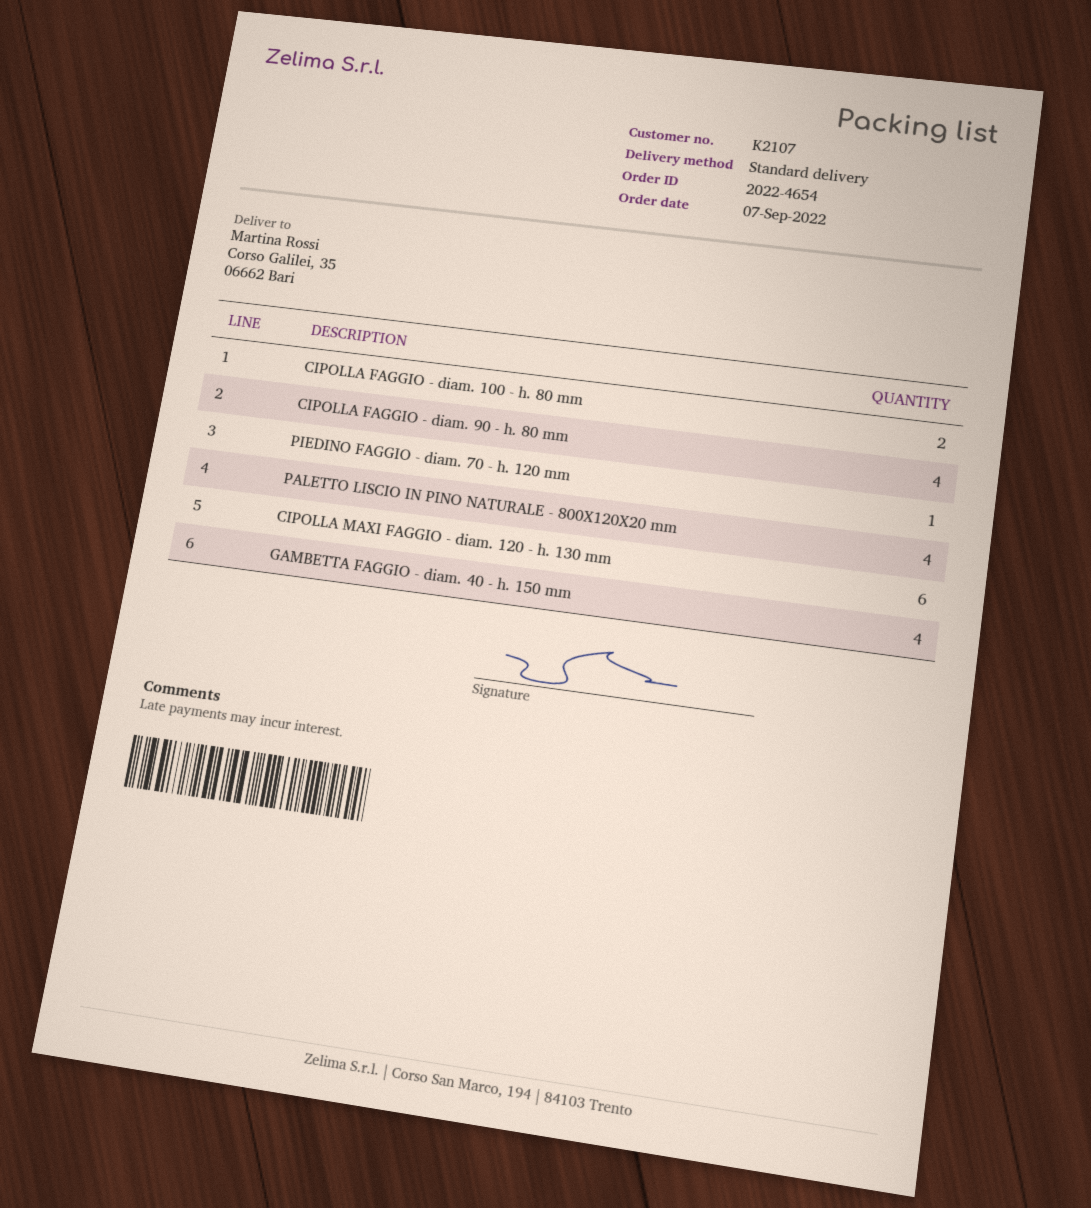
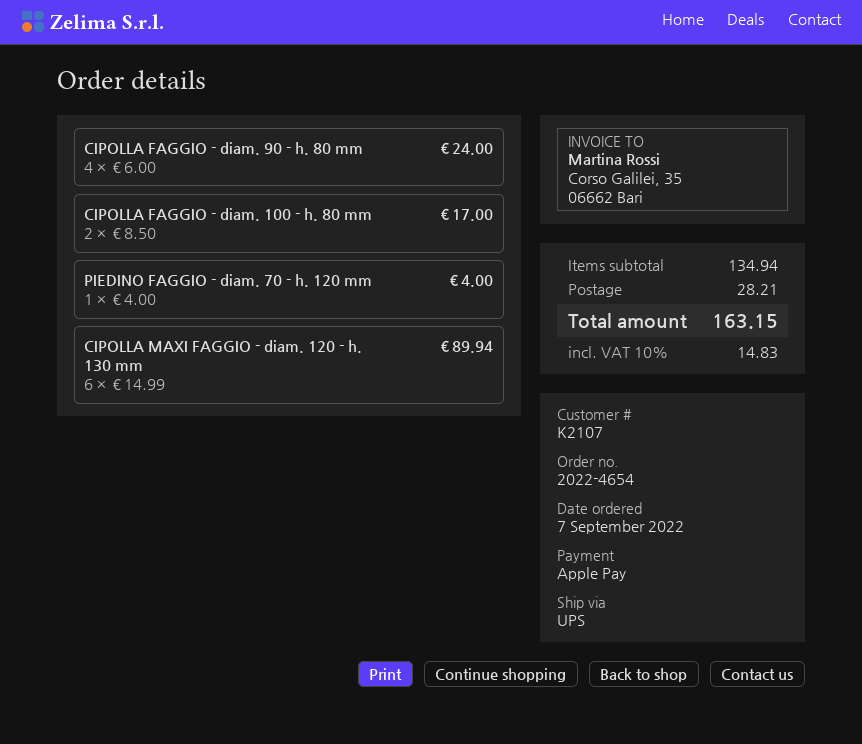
shipping method: standard -> UPS
PALETTO LISCIO IN PINO NATURALE - 800X120X20 mm: 4 -> none
GAMBETTA FAGGIO - diam. 40 - h. 150 mm: 4 -> none

